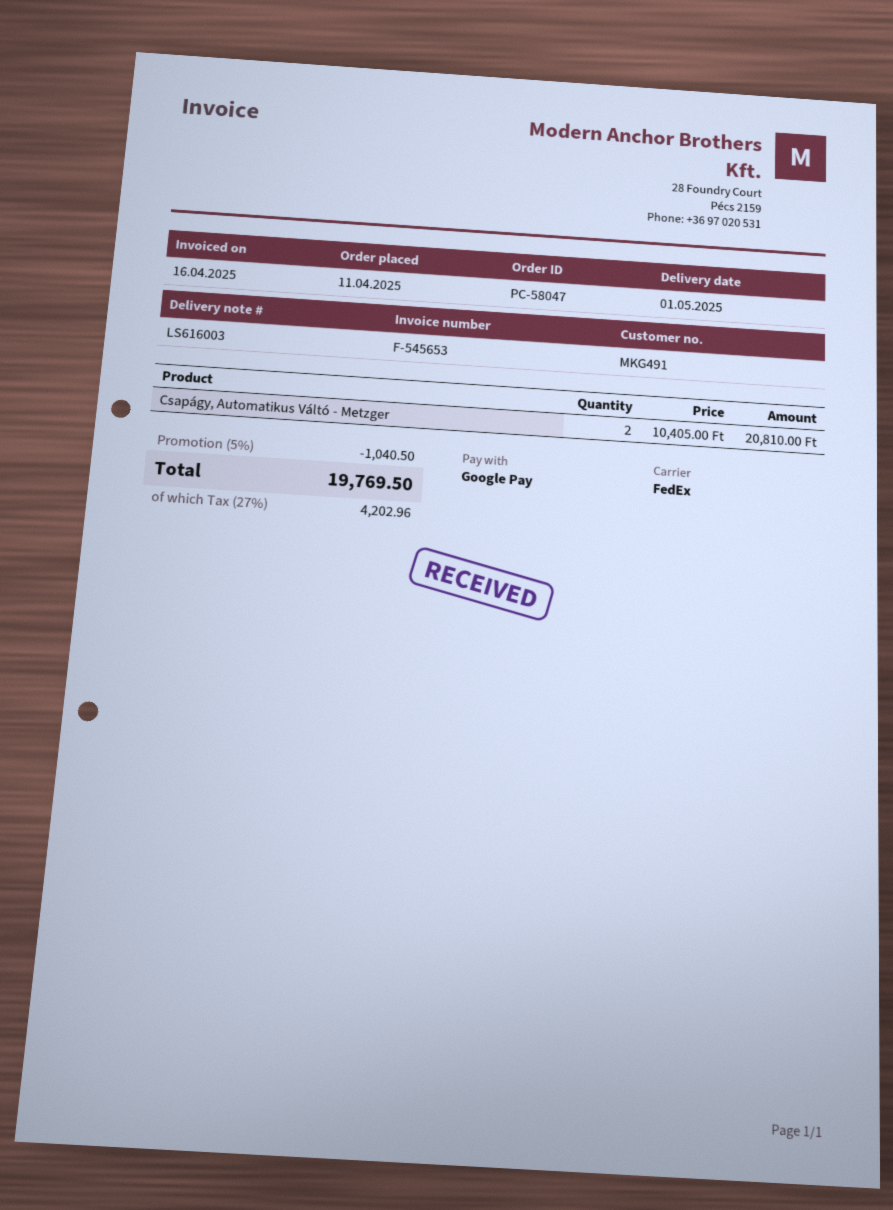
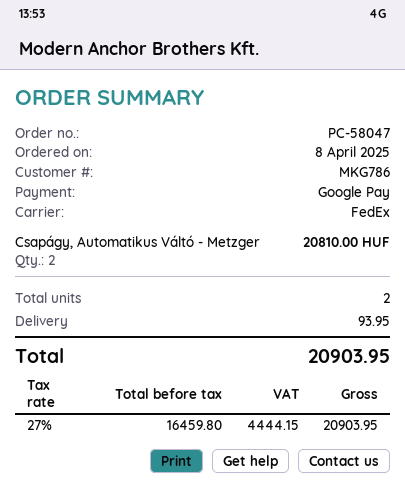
order date: 2025-04-11 -> 2025-04-08
customer number: MKG491 -> MKG786
discount: 5% = 1040.50 -> none
shipping: none -> 93.95
tax: 27% = 4202.96 -> 27% = 4444.15
total: 19769.50 -> 20903.95

